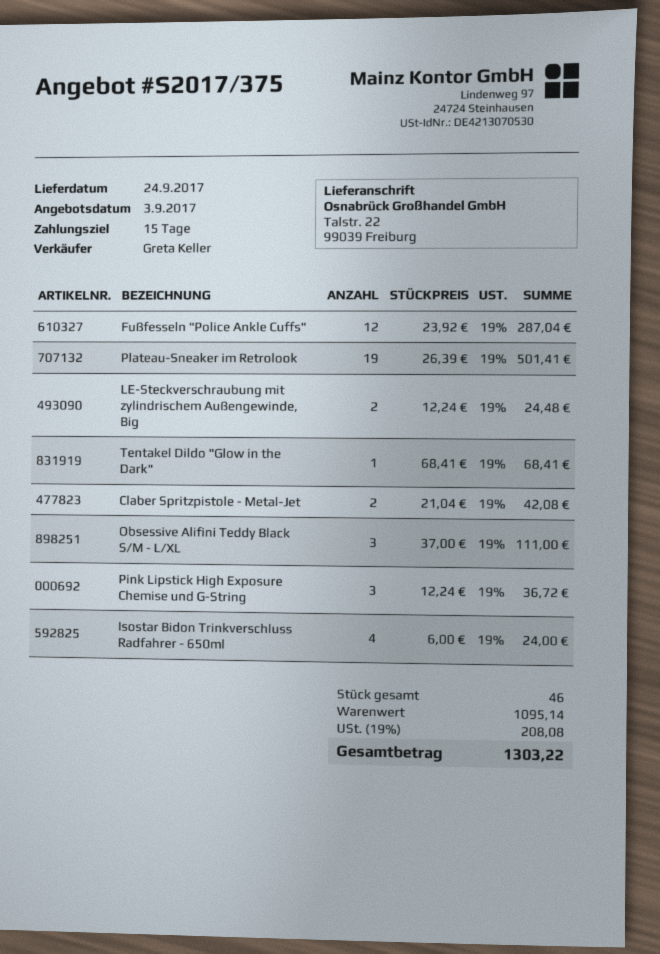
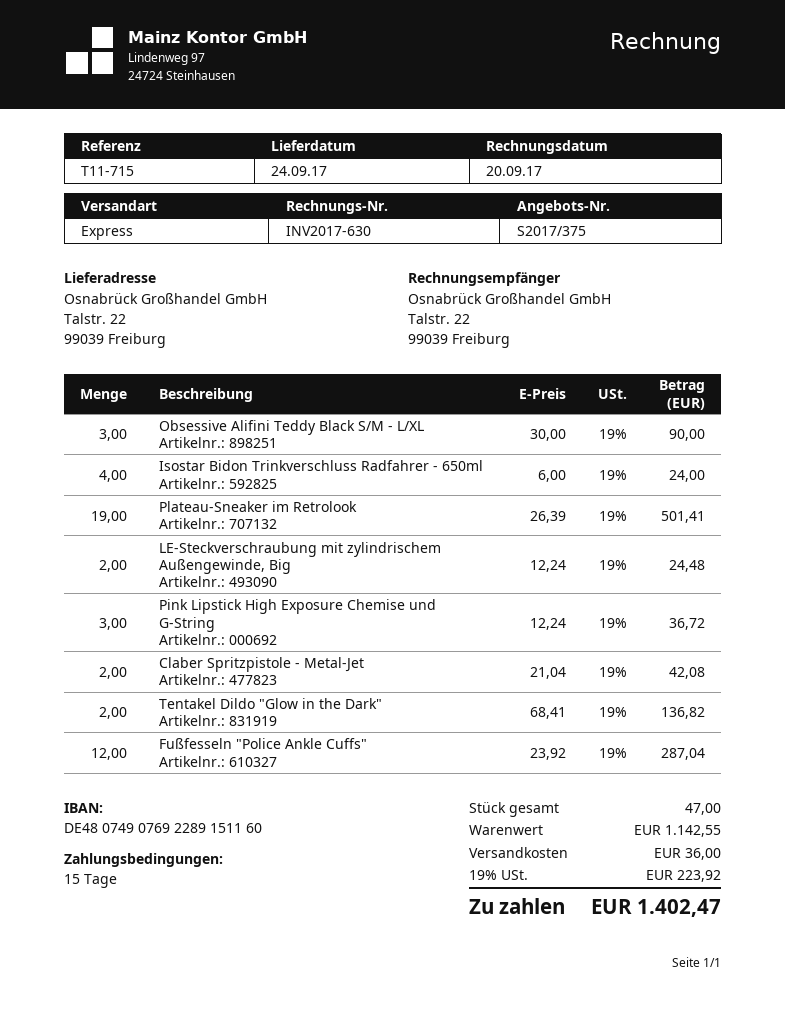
Tentakel Dildo "Glow in the Dark": 1 x 68.41 = 68.41 -> 2 x 68.41 = 136.82
Obsessive Alifini Teddy Black S/M - L/XL: 3 x 37.00 = 111.00 -> 3 x 30.00 = 90.00
total quantity: 46 -> 47
subtotal: 1095.14 -> 1142.55
shipping: none -> 36.00
tax: 19% = 208.08 -> 19% = 223.92
total: 1303.22 -> 1402.47

